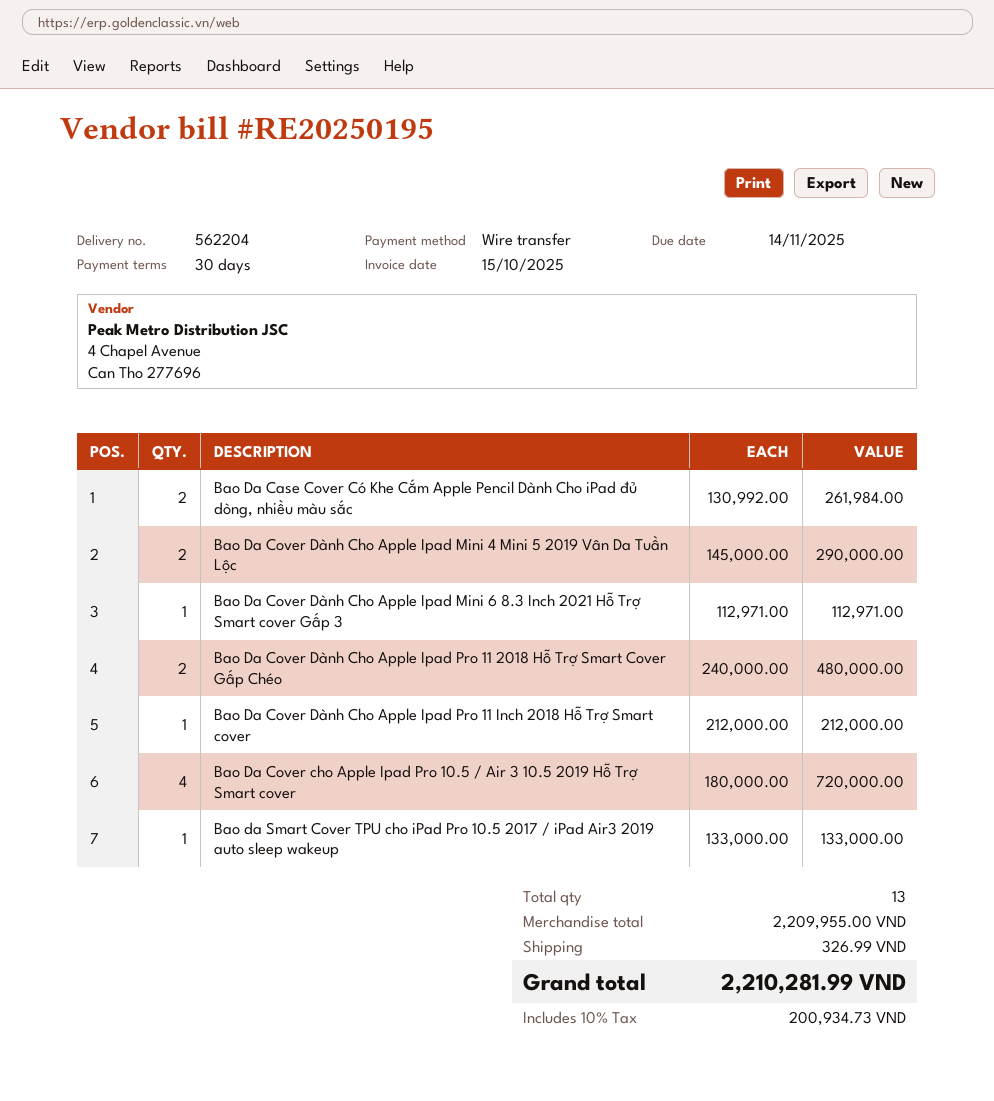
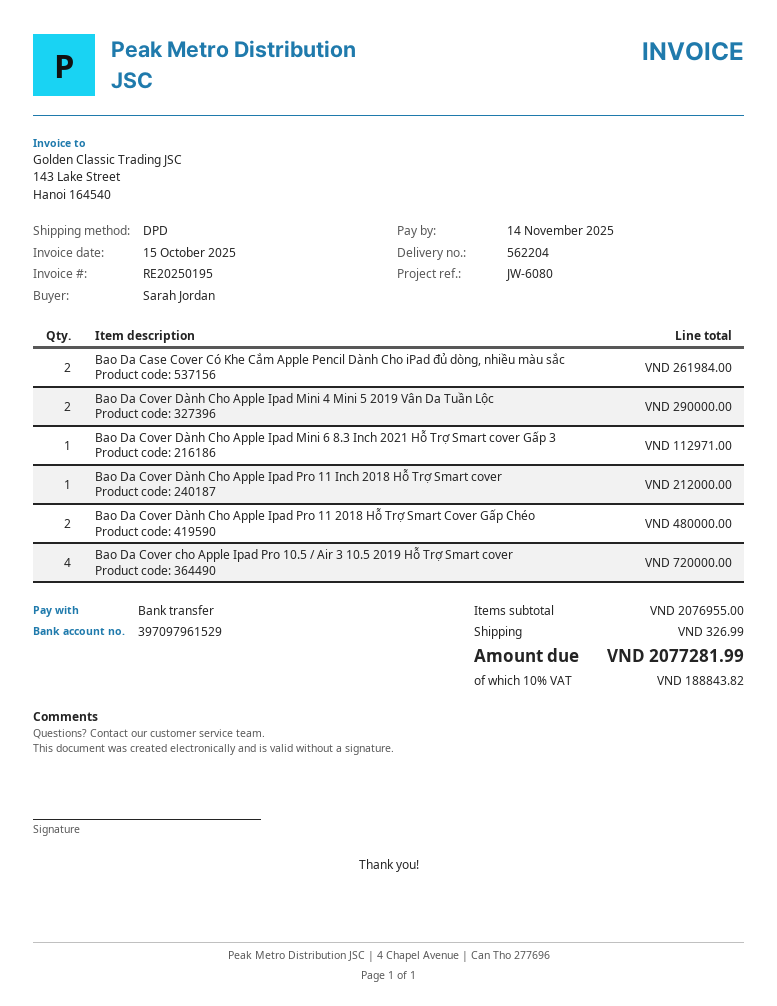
Bao da Smart Cover TPU cho iPad Pro 10.5 2017 / iPad Air3 2019 auto sleep wakeup: 1 for 133000.00 -> none
subtotal: 2209955.00 -> 2076955.00
tax: 10% = 200934.73 -> 10% = 188843.82
total: 2210281.99 -> 2077281.99

